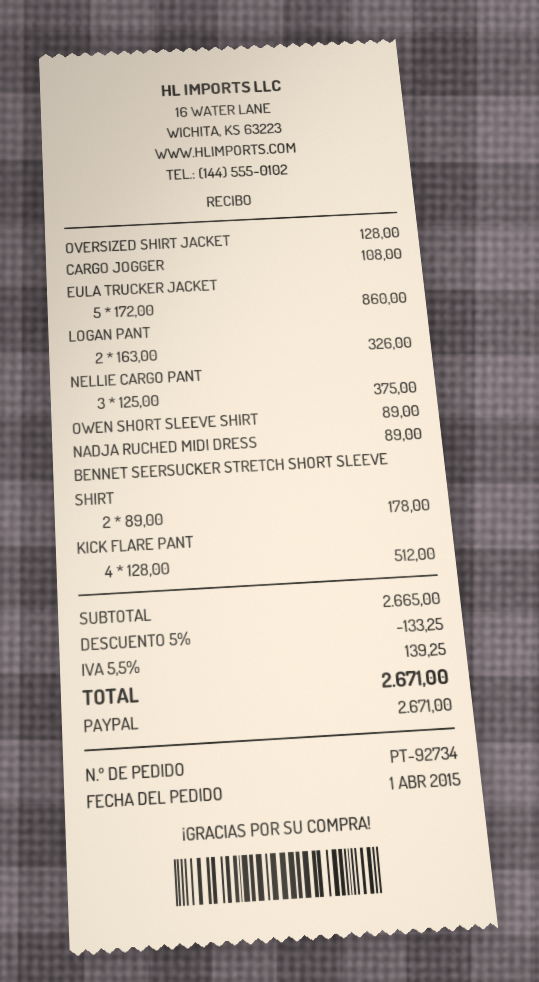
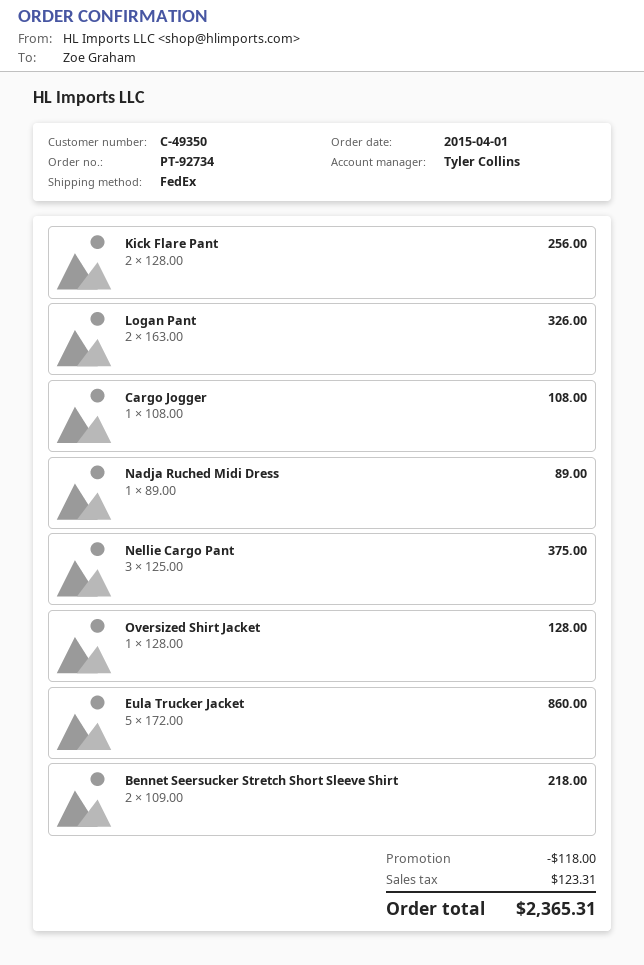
OWEN SHORT SLEEVE SHIRT: 1 x 89.00 = 89.00 -> none
BENNET SEERSUCKER STRETCH SHORT SLEEVE SHIRT: 2 x 89.00 = 178.00 -> 2 x 109.00 = 218.00
KICK FLARE PANT: 4 x 128.00 = 512.00 -> 2 x 128.00 = 256.00
discount: 133.25 -> 118.00
tax: 139.25 -> 123.31
total: 2671.00 -> 2365.31

